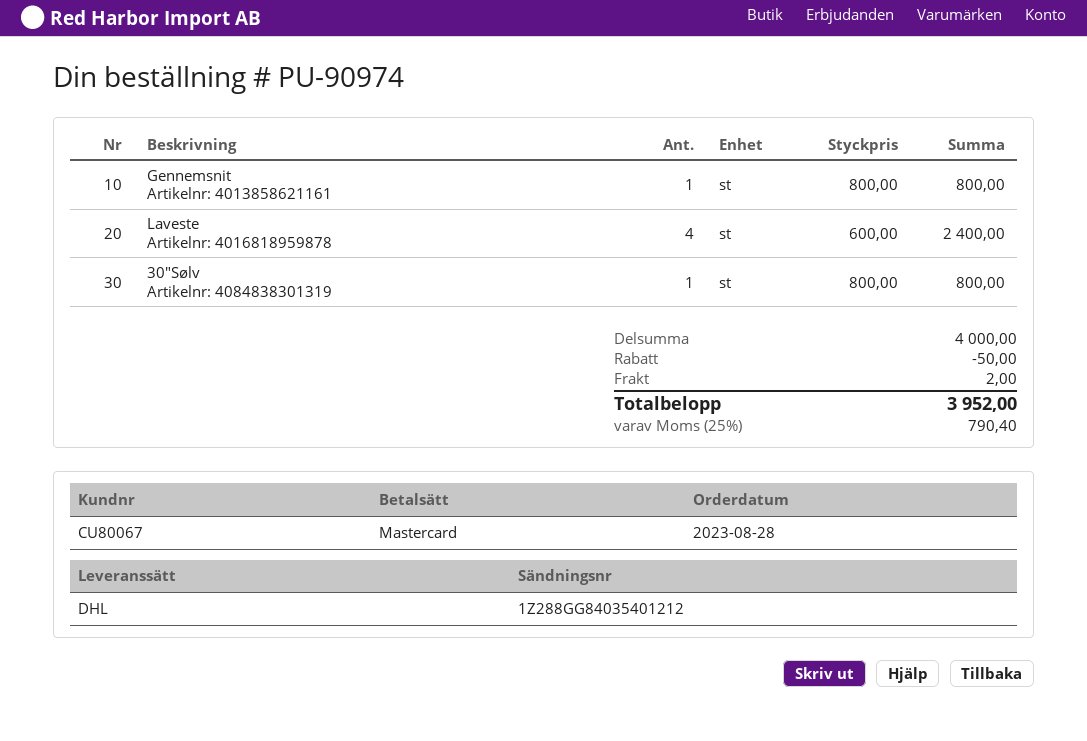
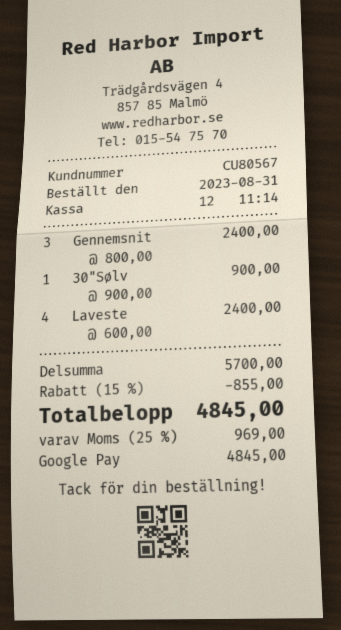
order date: 2023-08-28 -> 2023-08-31
customer number: CU80067 -> CU80567
payment method: Mastercard -> Google Pay
Gennemsnit: 1 x 800.00 = 800.00 -> 3 x 800.00 = 2400.00
30"Sølv: 1 x 800.00 = 800.00 -> 1 x 900.00 = 900.00
subtotal: 4000.00 -> 5700.00
discount: 50.00 -> 855.00
shipping: 2.00 -> none
tax: 25% = 790.40 -> 25% = 969.00
total: 3952.00 -> 4845.00

